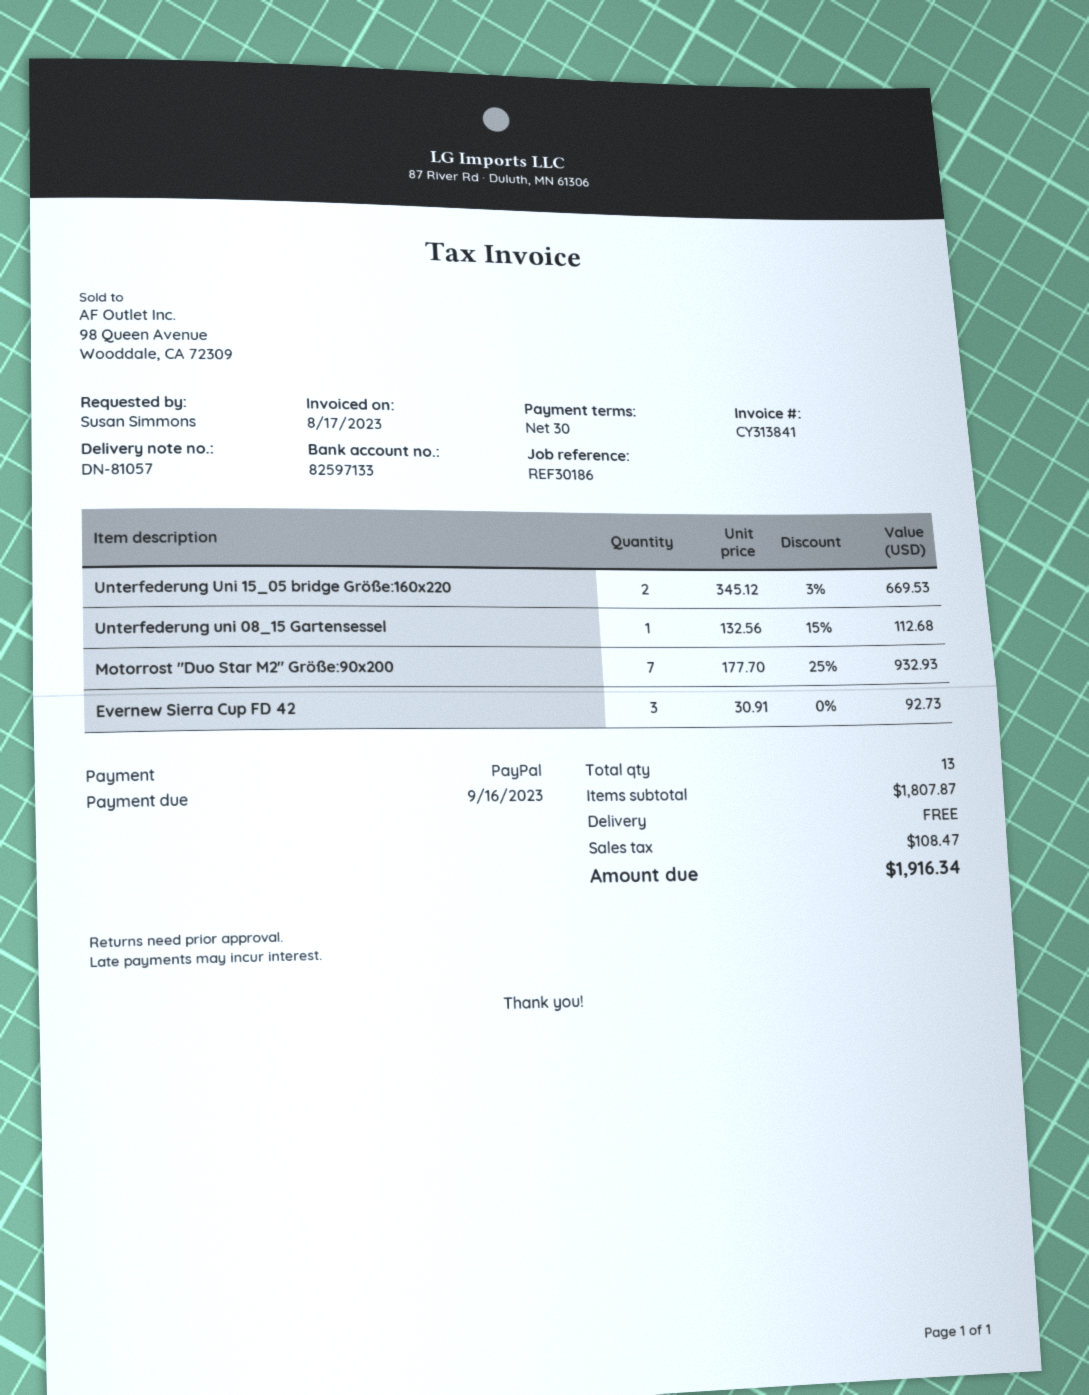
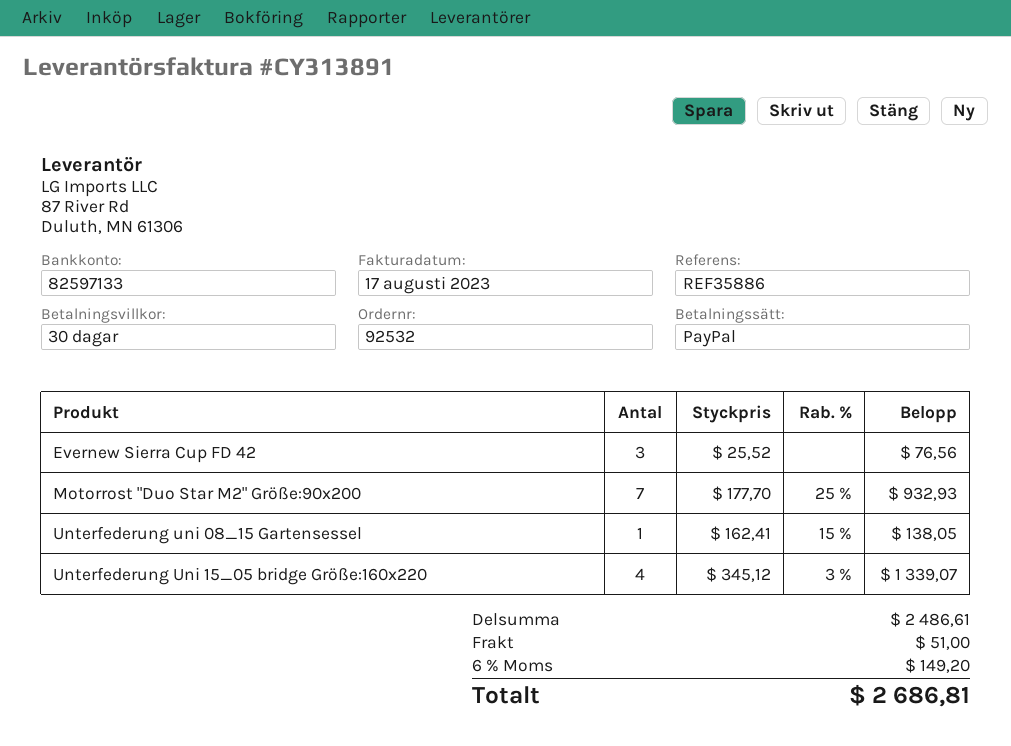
invoice number: CY313841 -> CY313891
reference: REF30186 -> REF35886
Unterfederung Uni 15_05 bridge Größe:160x220: 2 x 345.12 - 3% = 669.53 -> 4 x 345.12 - 3% = 1339.07
Unterfederung uni 08_15 Gartensessel: 1 x 132.56 - 15% = 112.68 -> 1 x 162.41 - 15% = 138.05
Evernew Sierra Cup FD 42: 3 x 30.91 = 92.73 -> 3 x 25.52 = 76.56
subtotal: 1807.87 -> 2486.61
shipping: 0.00 -> 51.00
tax: 108.47 -> 149.20
total: 1916.34 -> 2686.81

